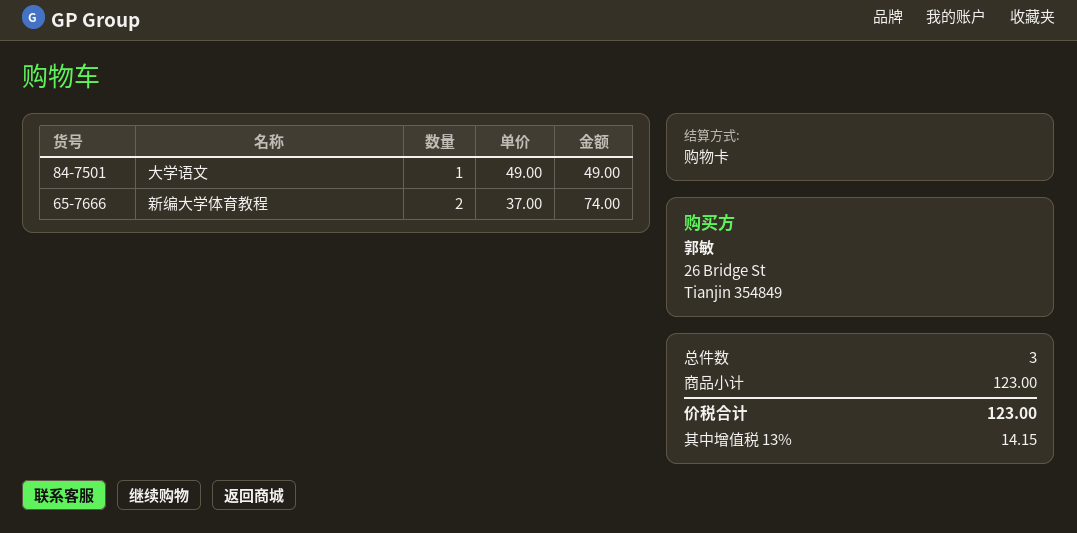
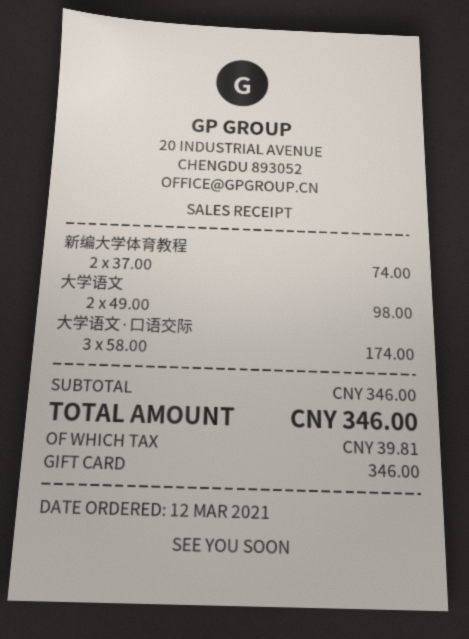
大学语文: 1 x 49.00 = 49.00 -> 2 x 49.00 = 98.00
大学语文·口语交际: none -> 3 x 58.00 = 174.00
subtotal: 123.00 -> 346.00
tax: 14.15 -> 39.81
total: 123.00 -> 346.00

